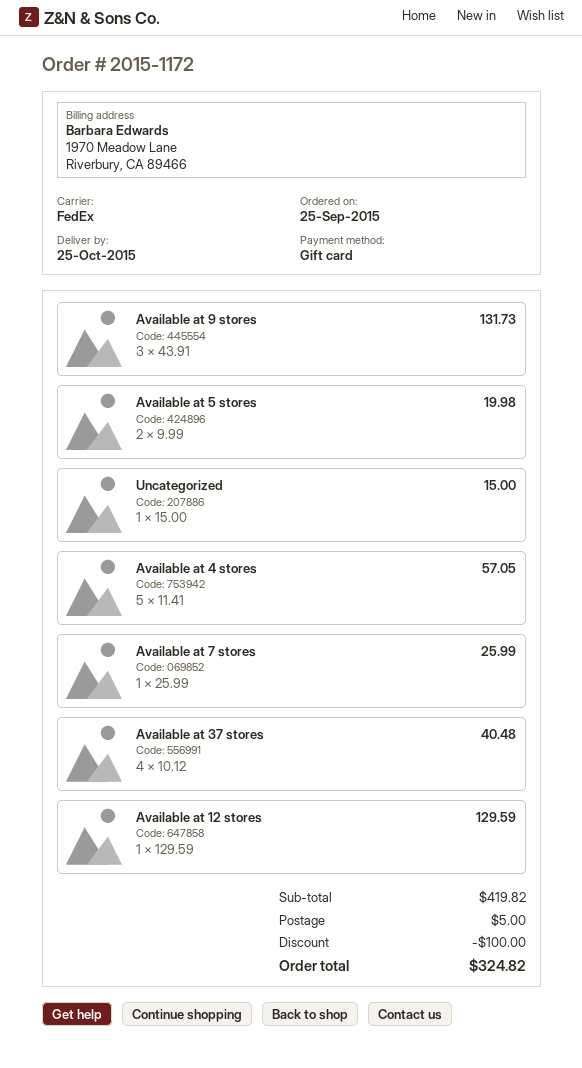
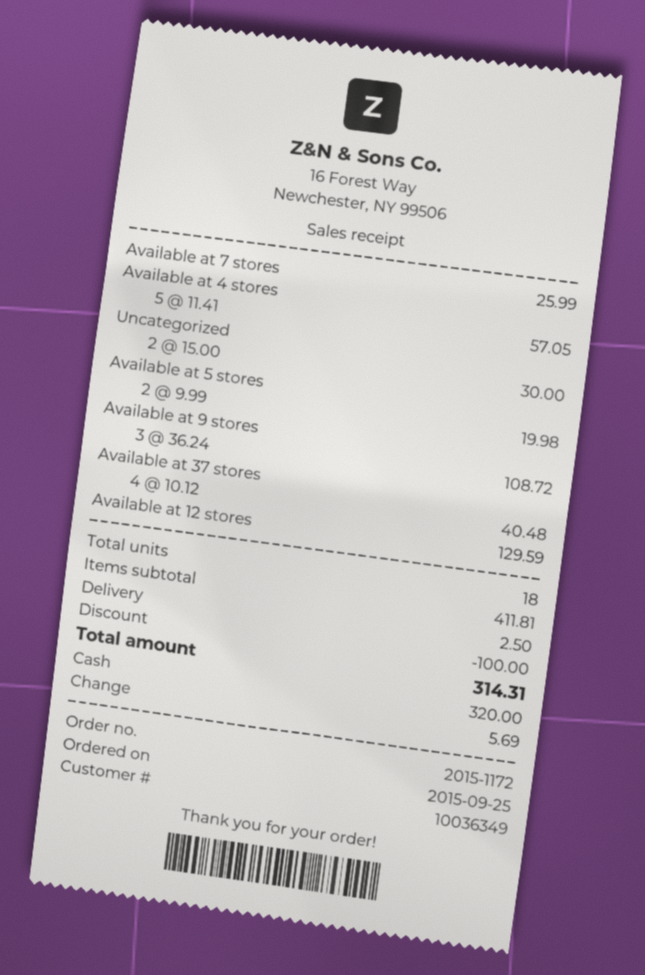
payment method: gift card -> cash
Available at 9 stores: 3 x 43.91 = 131.73 -> 3 x 36.24 = 108.72
Uncategorized: 1 x 15.00 = 15.00 -> 2 x 15.00 = 30.00
subtotal: 419.82 -> 411.81
shipping: 5.00 -> 2.50
total: 324.82 -> 314.31

